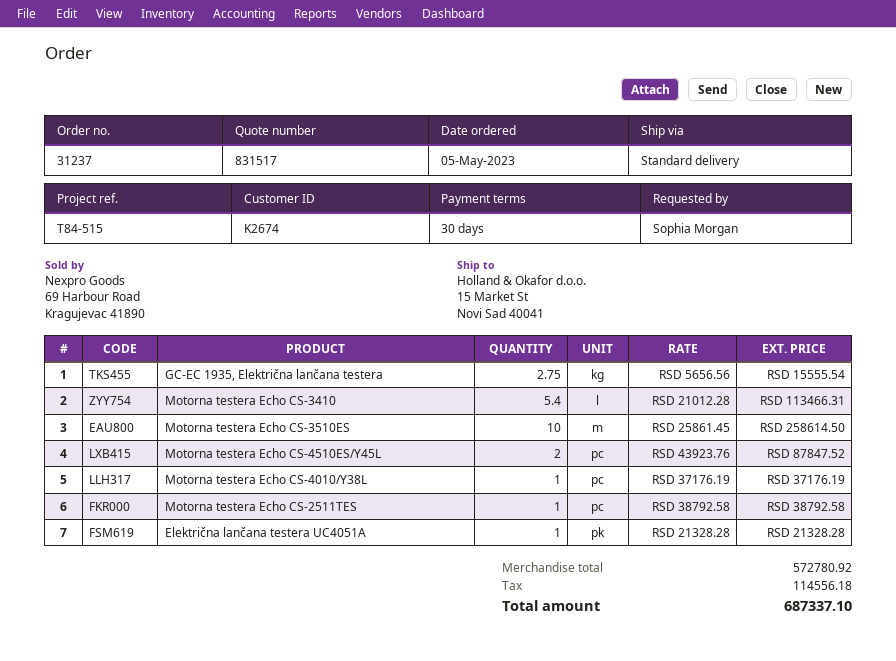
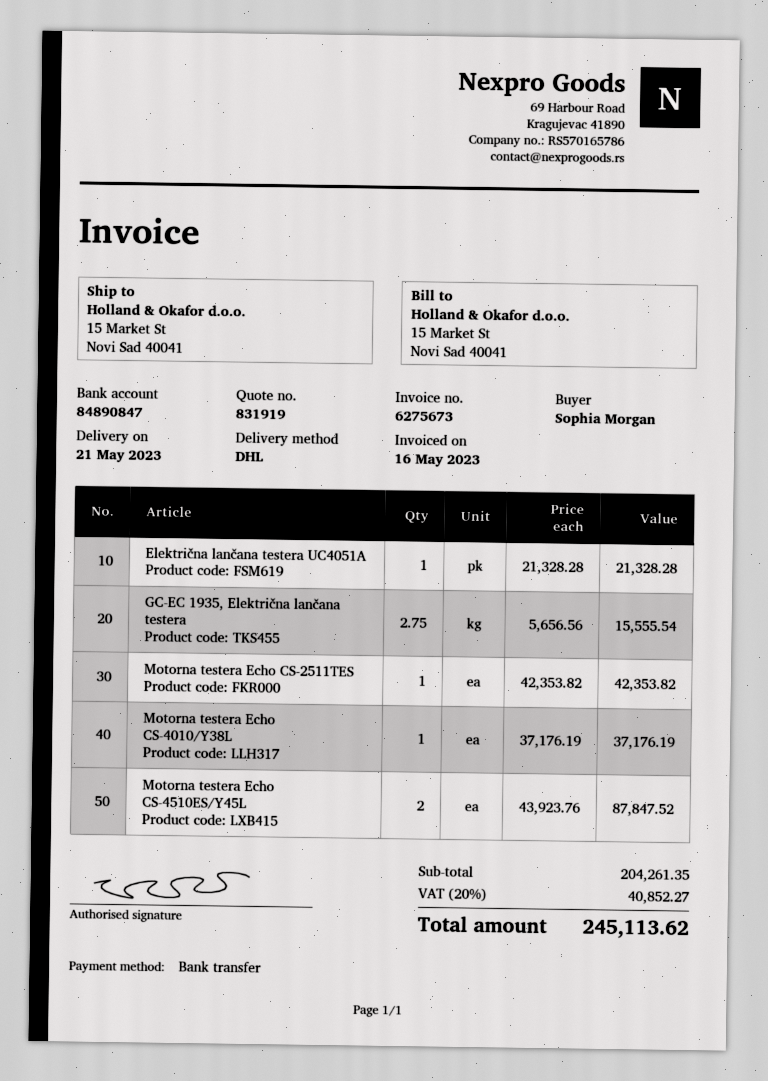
quote number: 831517 -> 831919
shipping method: standard -> DHL
Motorna testera Echo CS-3410: 5.4 x 21012.28 = 113466.31 -> none
Motorna testera Echo CS-3510ES: 10 x 25861.45 = 258614.50 -> none
Motorna testera Echo CS-2511TES: 1 x 38792.58 = 38792.58 -> 1 x 42353.82 = 42353.82
subtotal: 572780.92 -> 204261.35
tax: 114556.18 -> 40852.27
total: 687337.10 -> 245113.62

